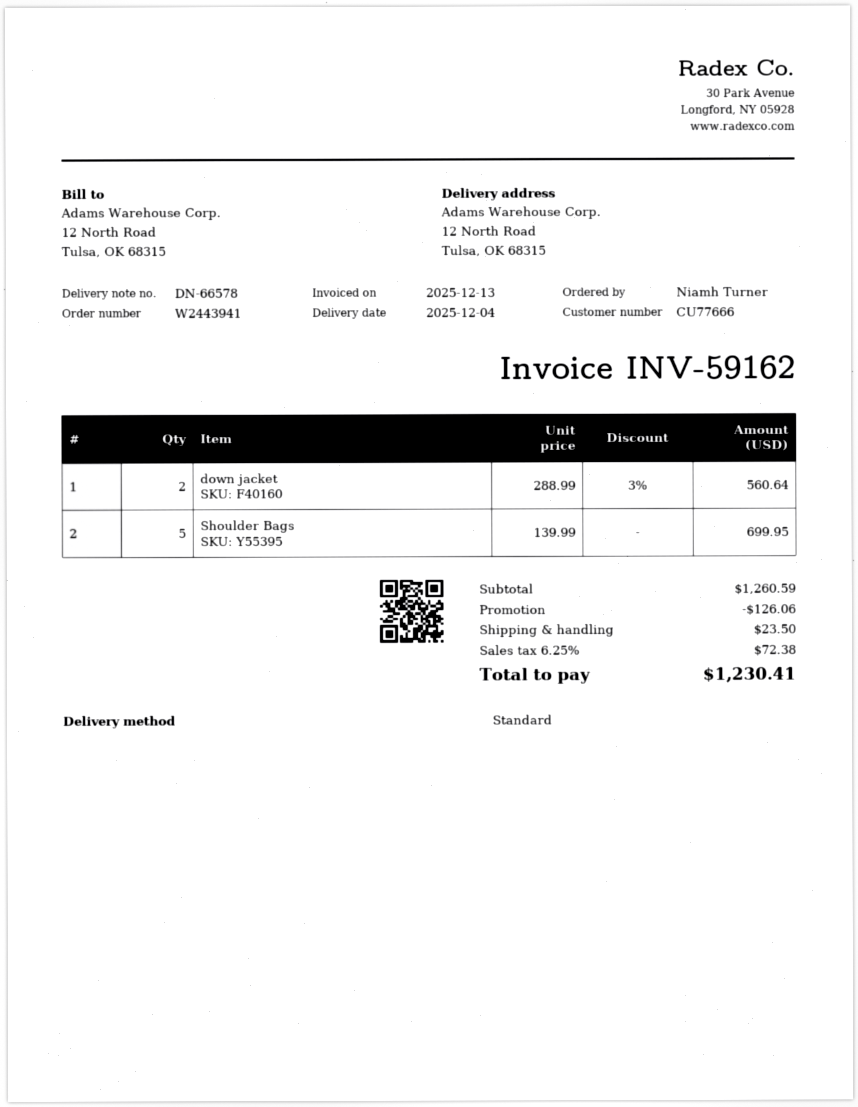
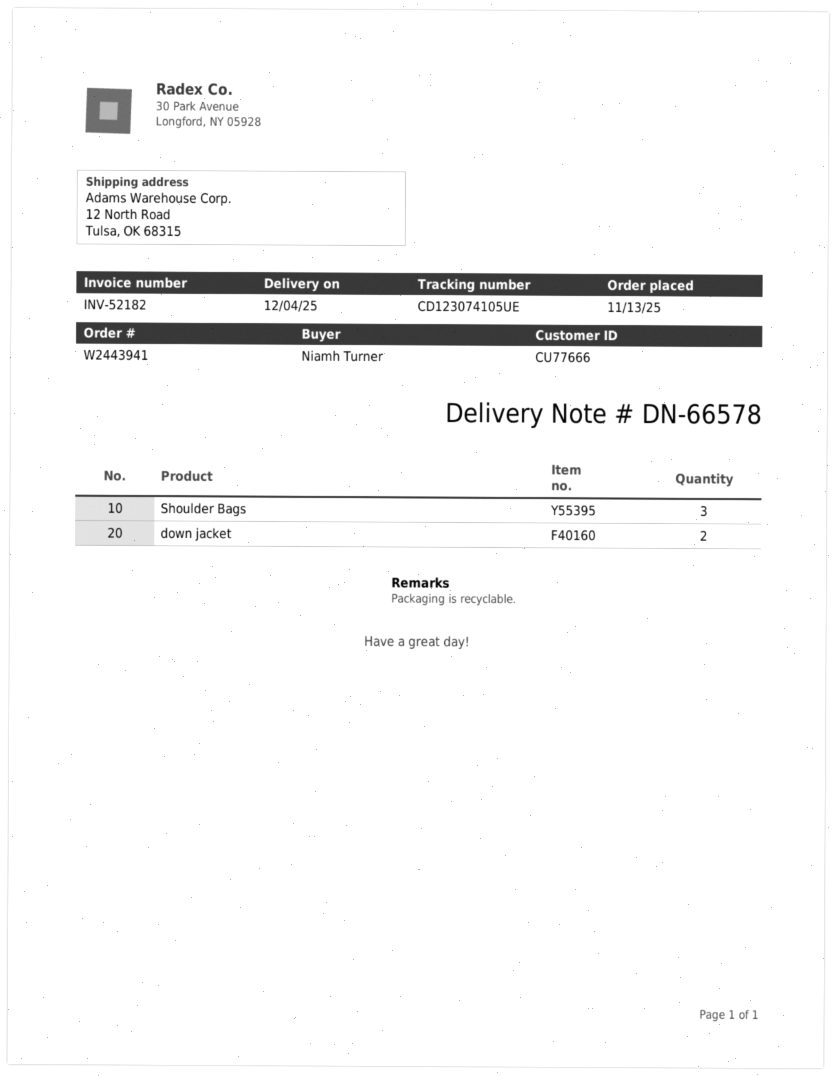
invoice number: INV-59162 -> INV-52182
Shoulder Bags: 5 -> 3

